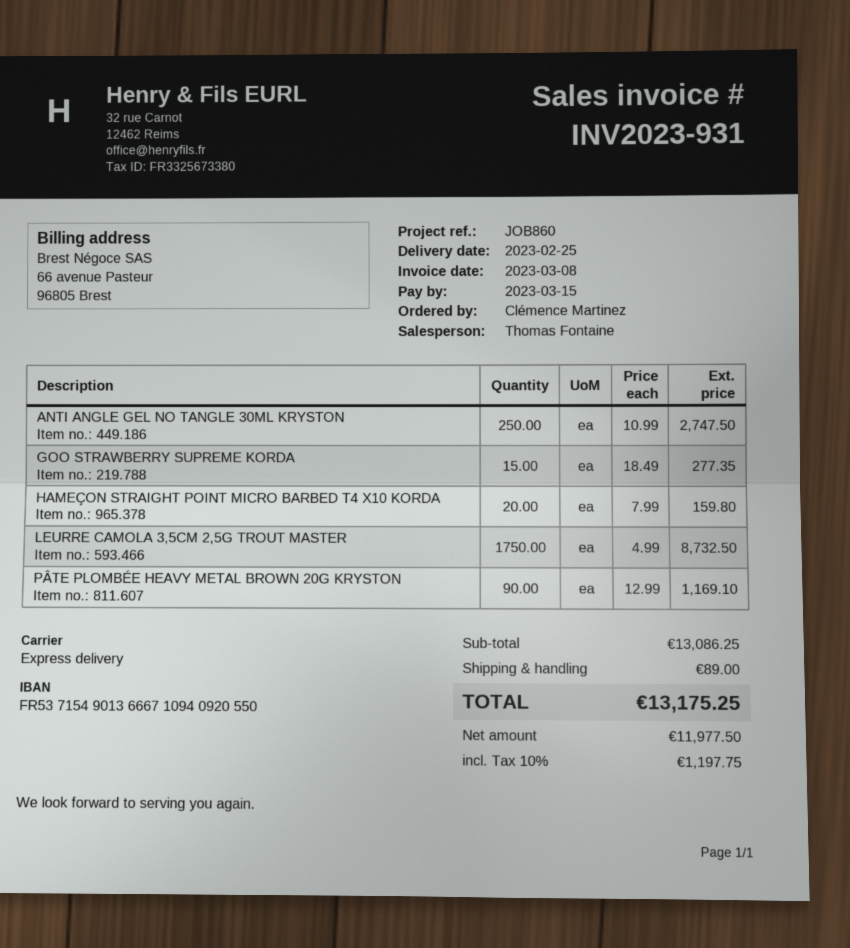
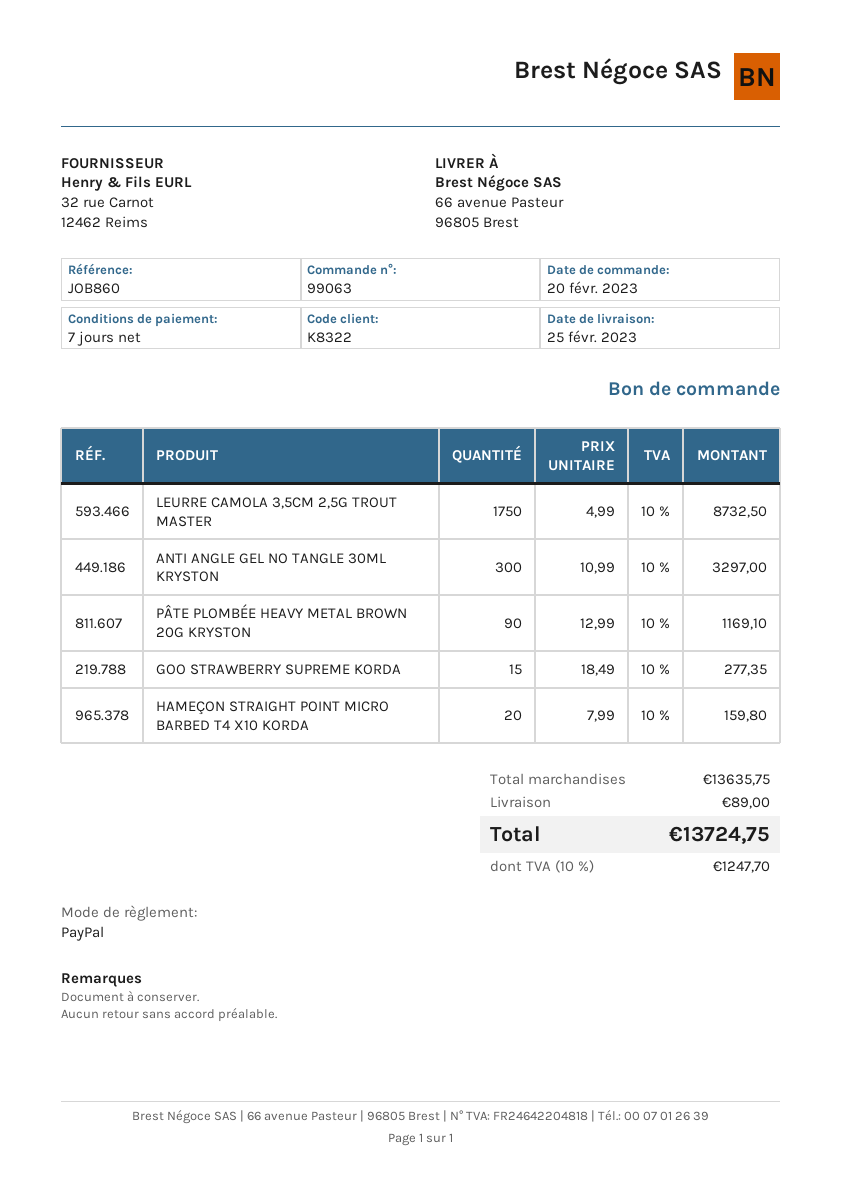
ANTI ANGLE GEL NO TANGLE 30ML KRYSTON: 250 x 10.99 = 2747.50 -> 300 x 10.99 = 3297.00
subtotal: 13086.25 -> 13635.75
tax: 10% = 1197.75 -> 10% = 1247.70
total: 13175.25 -> 13724.75

